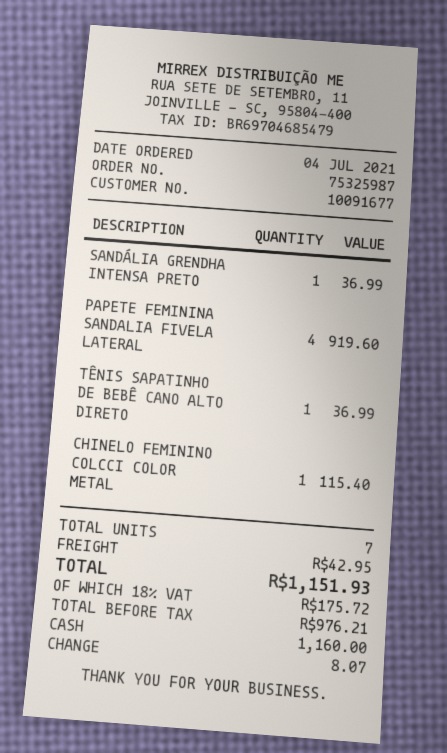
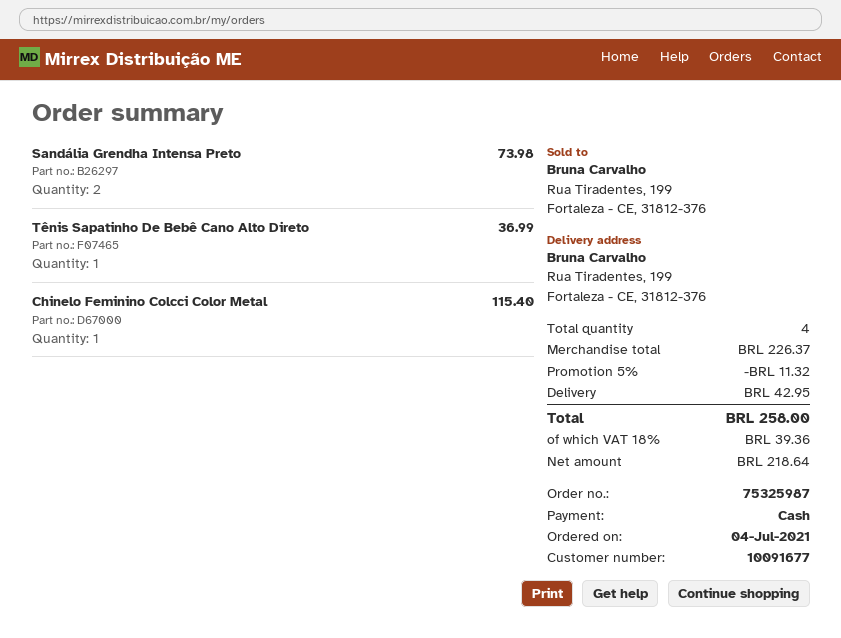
SANDÁLIA GRENDHA INTENSA PRETO: 1 for 36.99 -> 2 for 73.98
PAPETE FEMININA SANDALIA FIVELA LATERAL: 4 for 919.60 -> none
total quantity: 7 -> 4
discount: none -> 5% = 11.32
net: 976.21 -> 218.64
tax: 18% = 175.72 -> 18% = 39.36
total: 1151.93 -> 258.00

